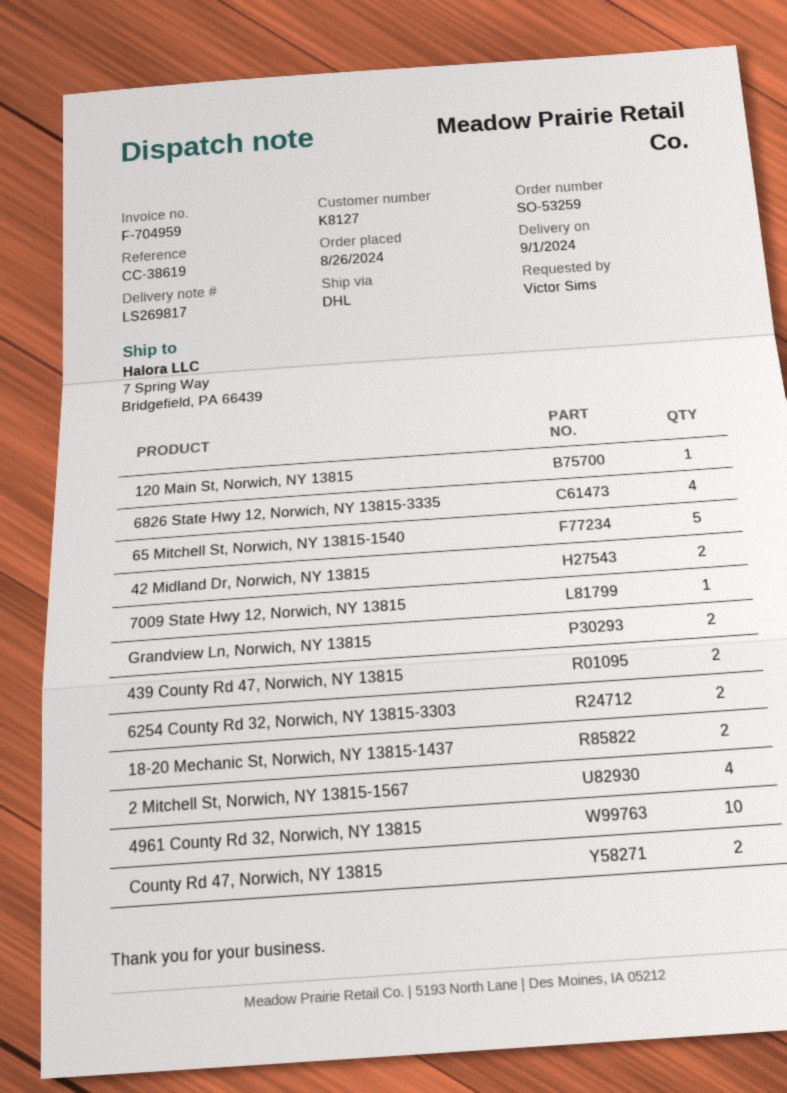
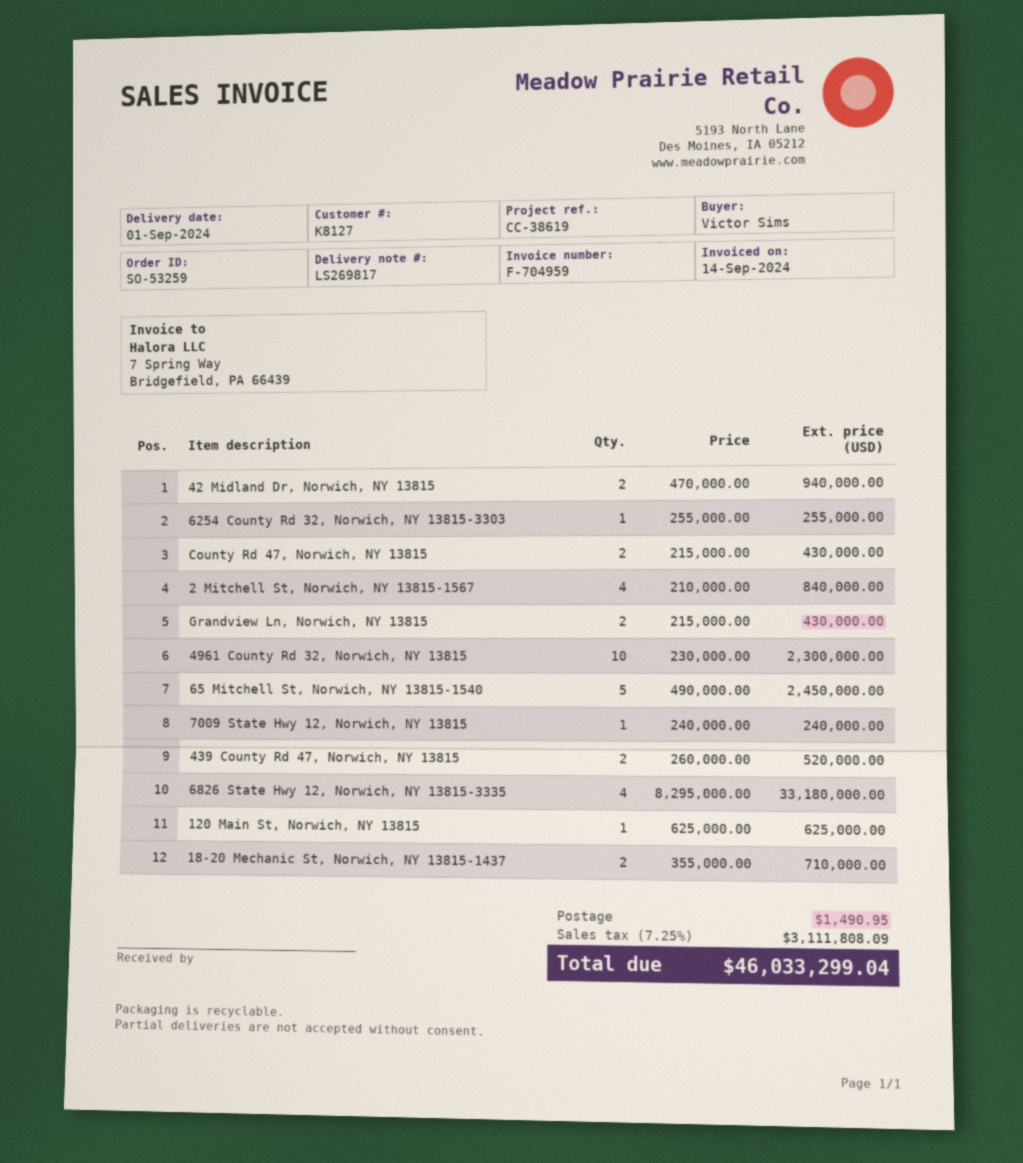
6254 County Rd 32, Norwich, NY 13815-3303: 2 -> 1

